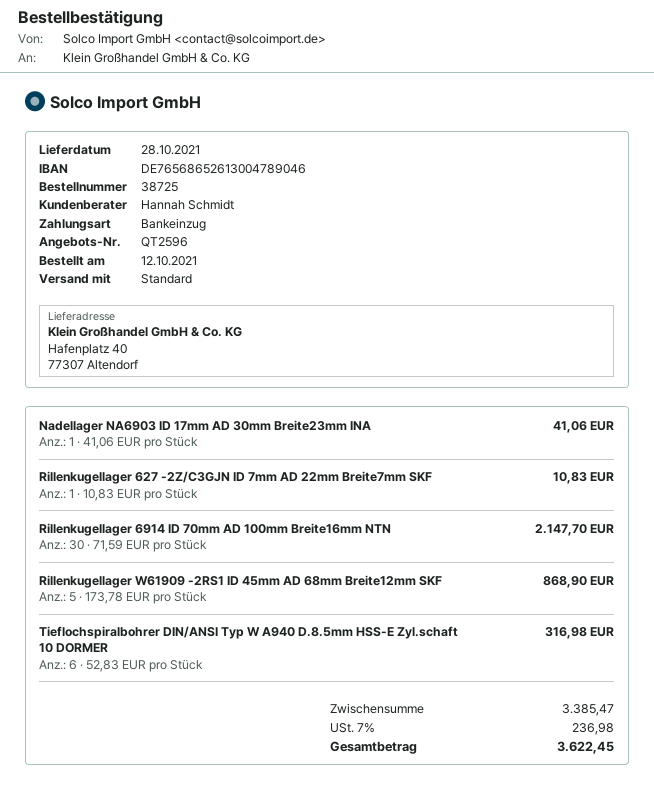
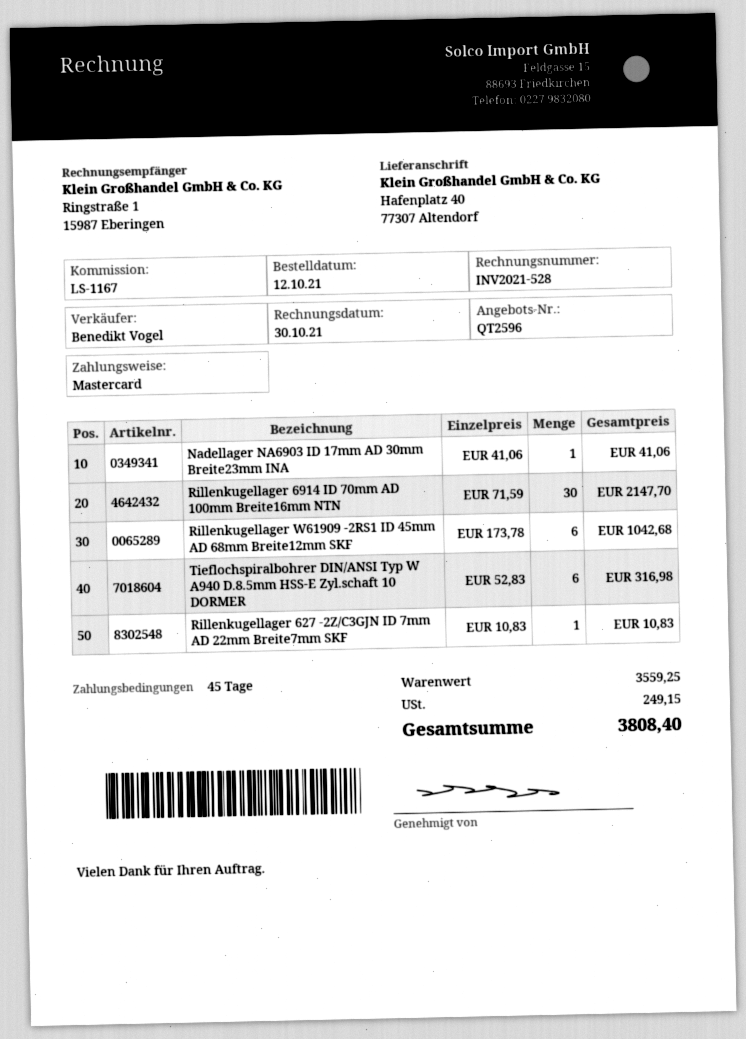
sales rep: Hannah Schmidt -> Benedikt Vogel
payment method: direct debit -> Mastercard
Rillenkugellager W61909 -2RS1 ID 45mm AD 68mm Breite12mm SKF: 5 x 173.78 = 868.90 -> 6 x 173.78 = 1042.68
subtotal: 3385.47 -> 3559.25
tax: 236.98 -> 249.15
total: 3622.45 -> 3808.40

